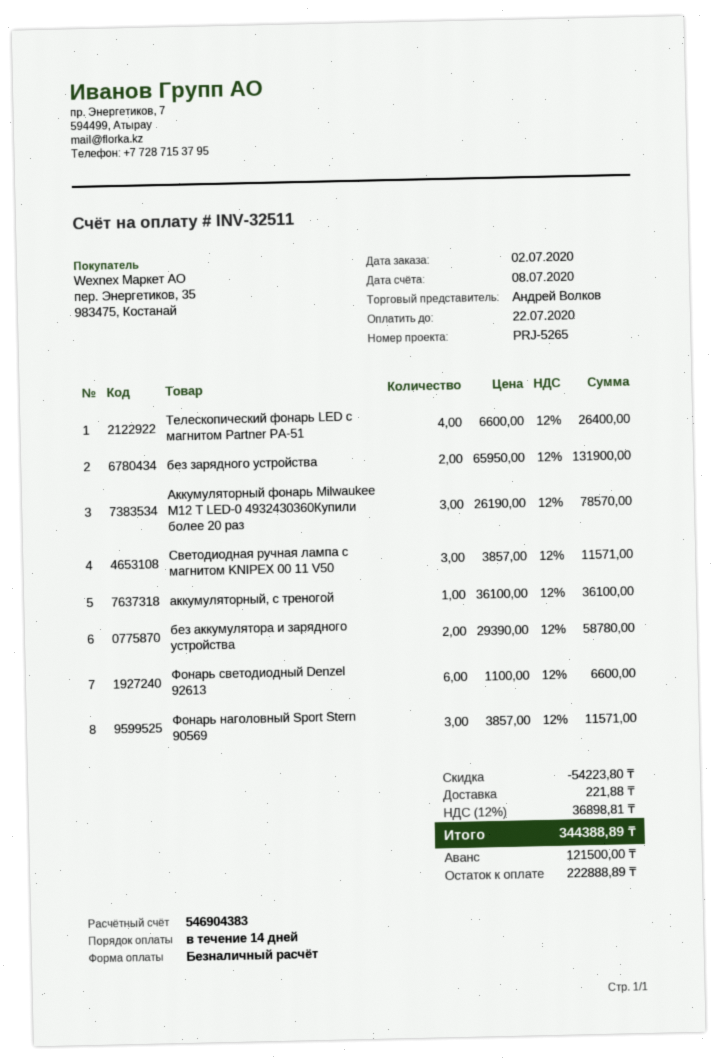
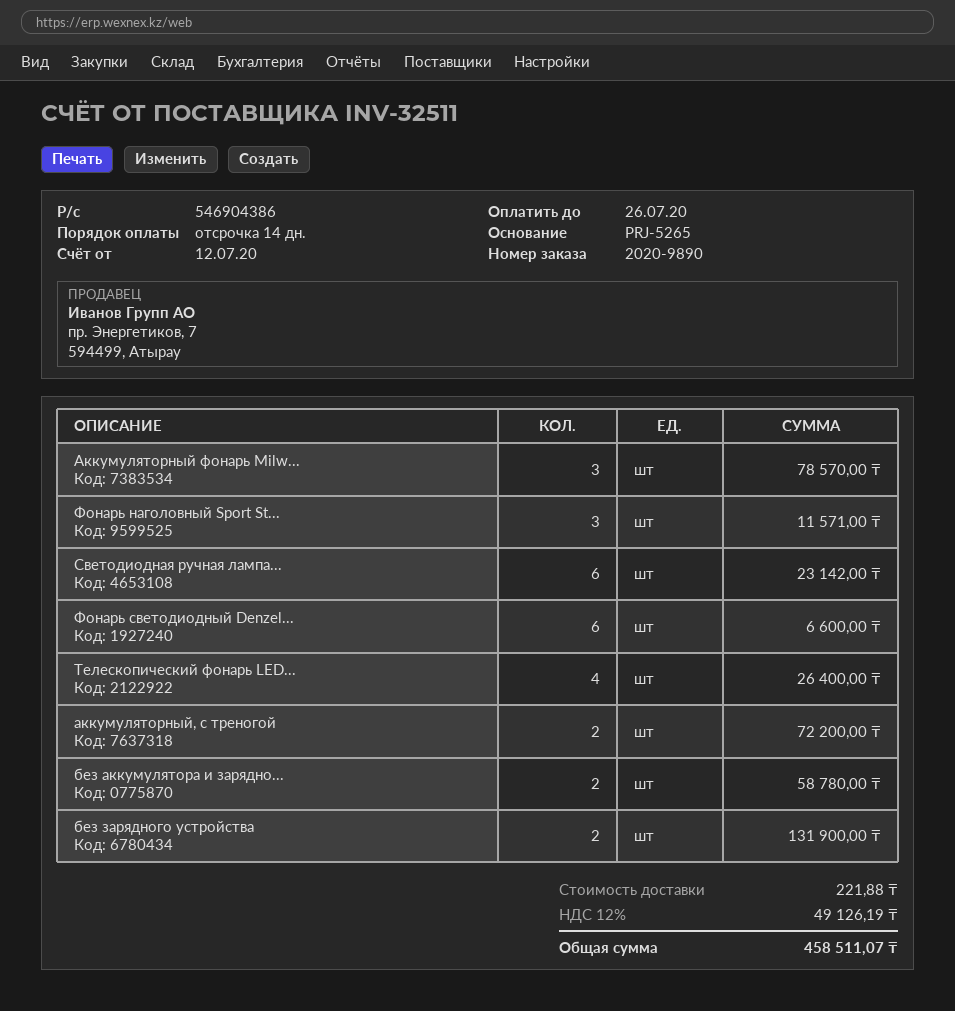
invoice date: 2020-07-08 -> 2020-07-12
due date: 2020-07-22 -> 2020-07-26
bank account: 546904383 -> 546904386
Светодиодная ручная лампа с магнитом KNIPEX 00 11 V50: 3 for 11571.00 -> 6 for 23142.00
аккумуляторный, с треногой: 1 for 36100.00 -> 2 for 72200.00
discount: 54223.80 -> none
tax: 12% = 36898.81 -> 12% = 49126.19
total: 344388.89 -> 458511.07

